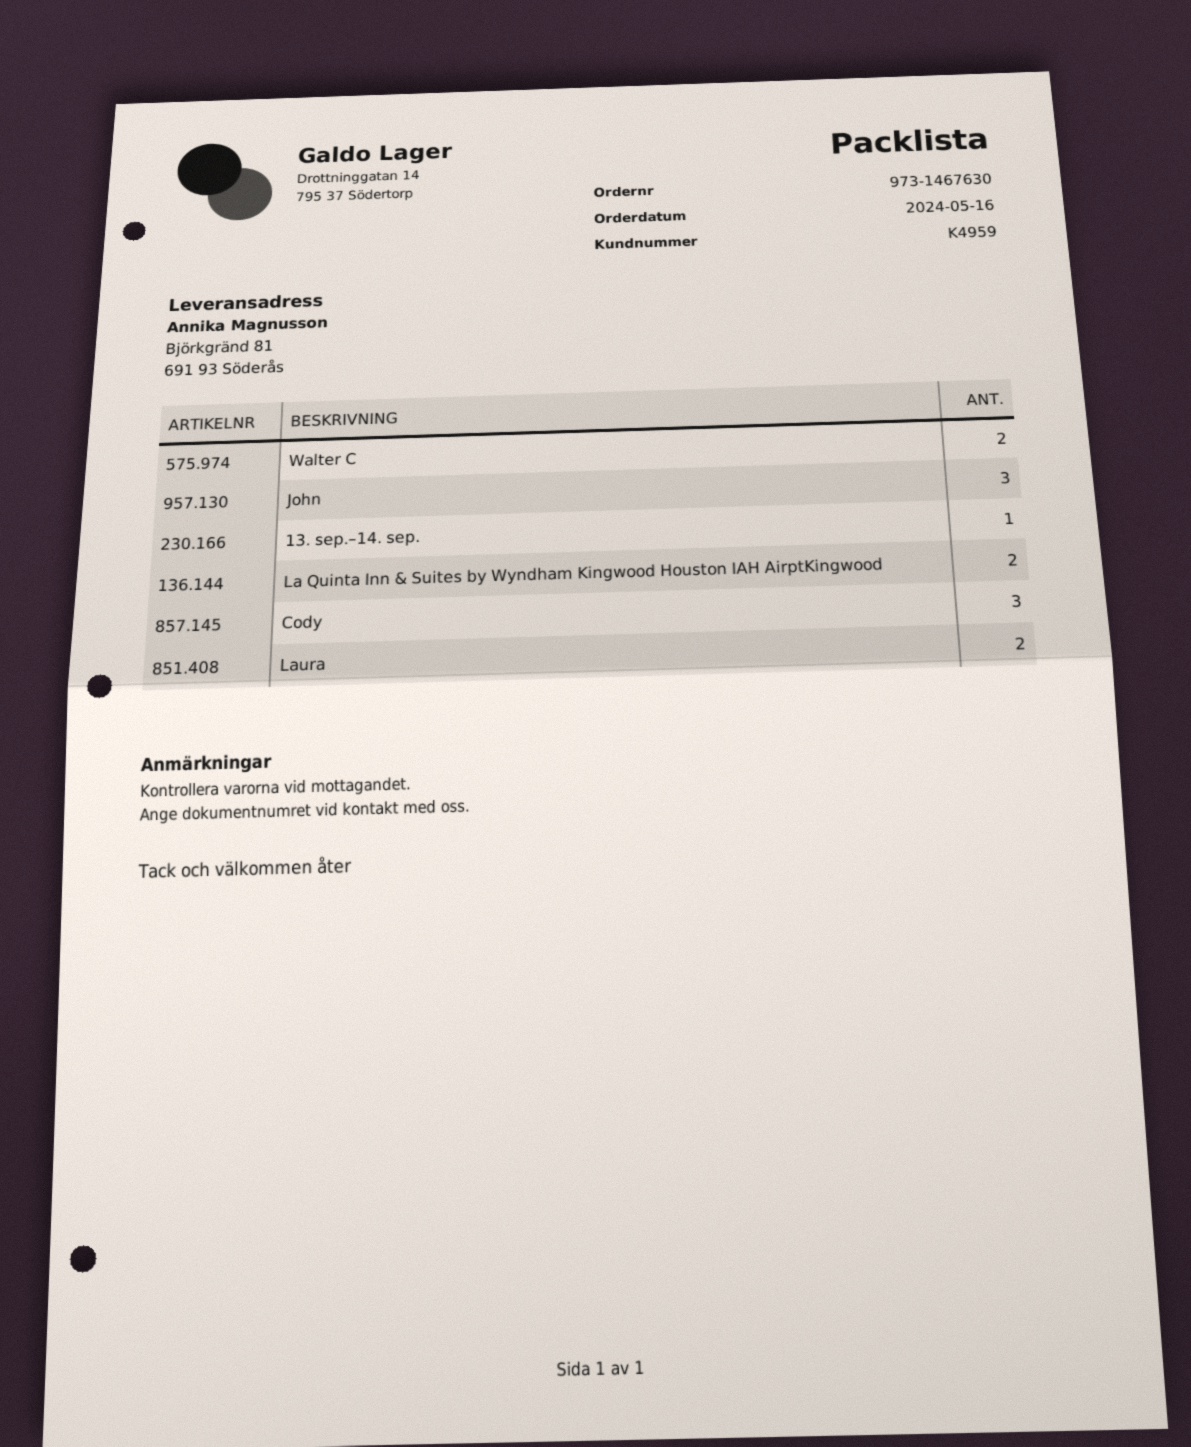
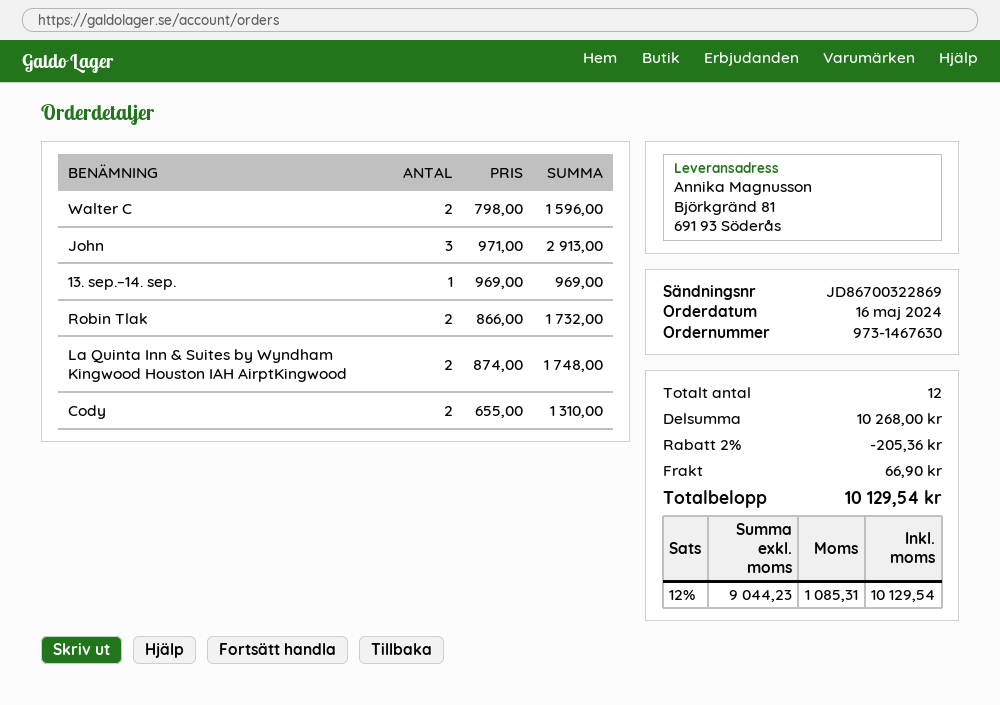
Cody: 3 -> 2
Laura: 2 -> none
Robin Tlak: none -> 2

